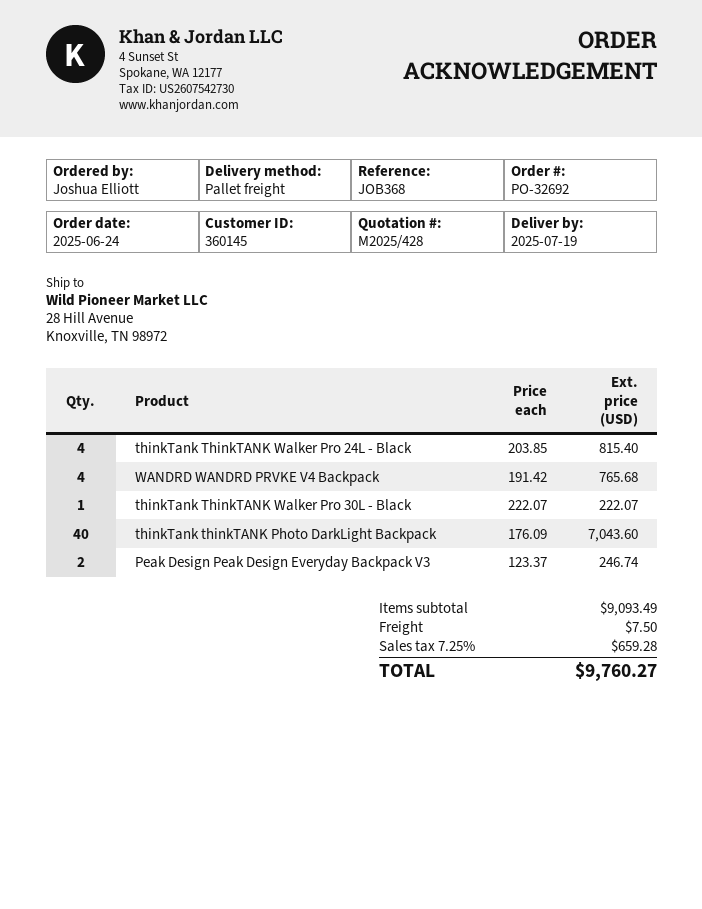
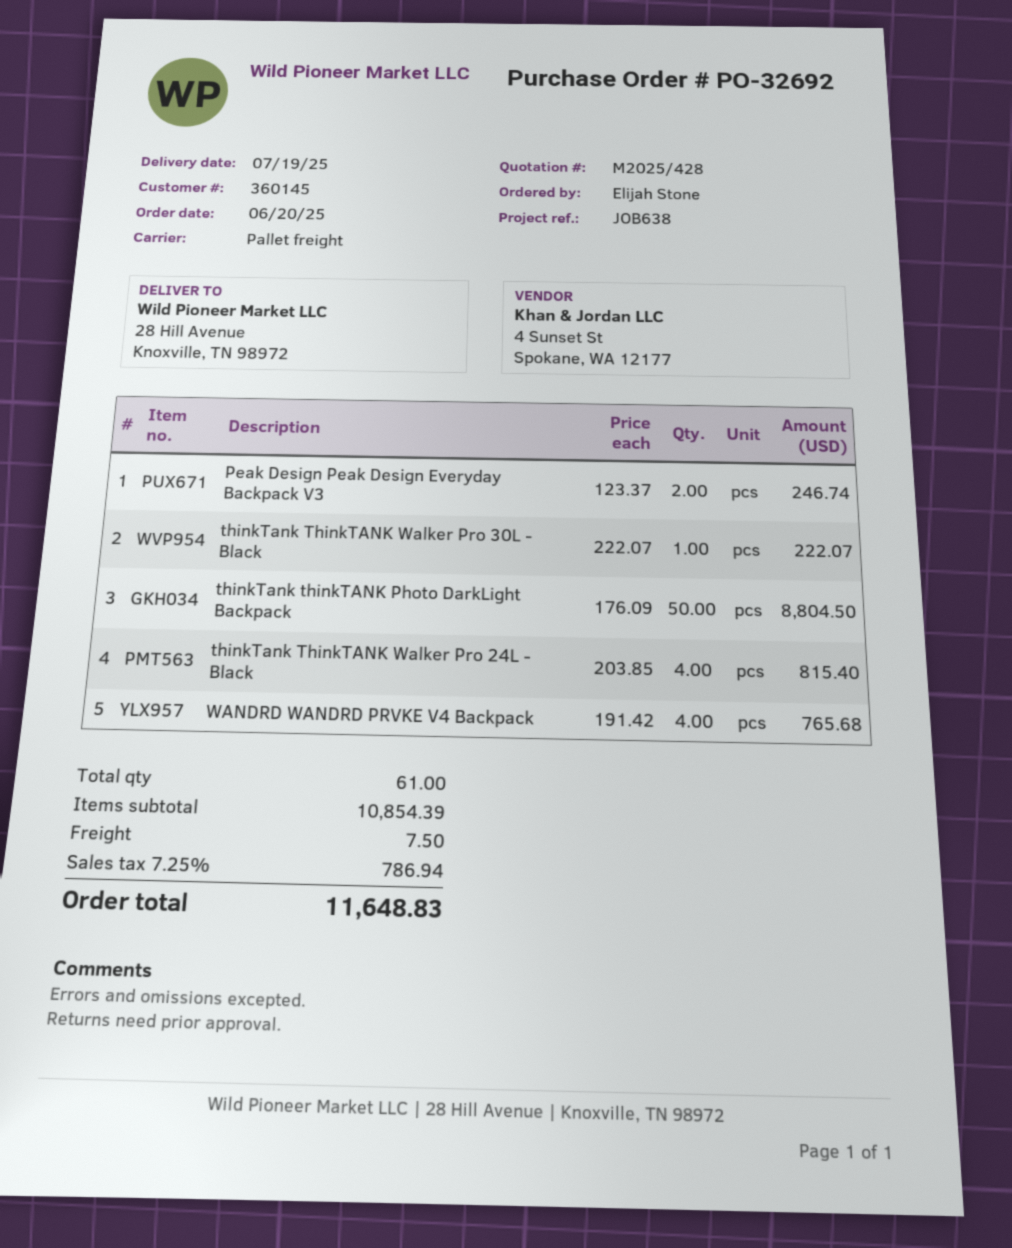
order date: 2025-06-24 -> 2025-06-20
reference: JOB368 -> JOB638
ordered by: Joshua Elliott -> Elijah Stone
thinkTank thinkTANK Photo DarkLight Backpack: 40 x 176.09 = 7043.60 -> 50 x 176.09 = 8804.50
subtotal: 9093.49 -> 10854.39
tax: 7.25% = 659.28 -> 7.25% = 786.94
total: 9760.27 -> 11648.83

